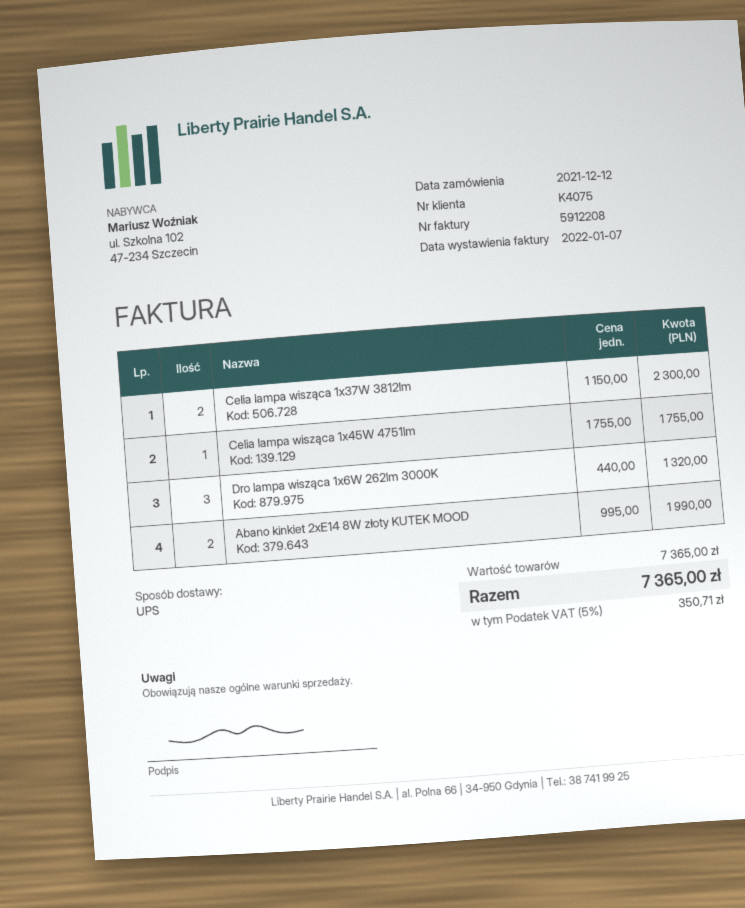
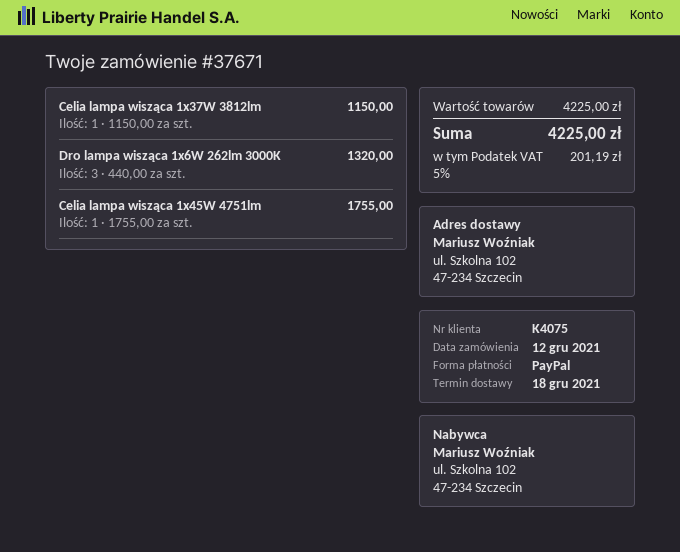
Celia lampa wisząca 1x37W 3812lm: 2 x 1150.00 = 2300.00 -> 1 x 1150.00 = 1150.00
Abano kinkiet 2xE14 8W złoty KUTEK MOOD: 2 x 995.00 = 1990.00 -> none
subtotal: 7365.00 -> 4225.00
tax: 5% = 350.71 -> 5% = 201.19
total: 7365.00 -> 4225.00

